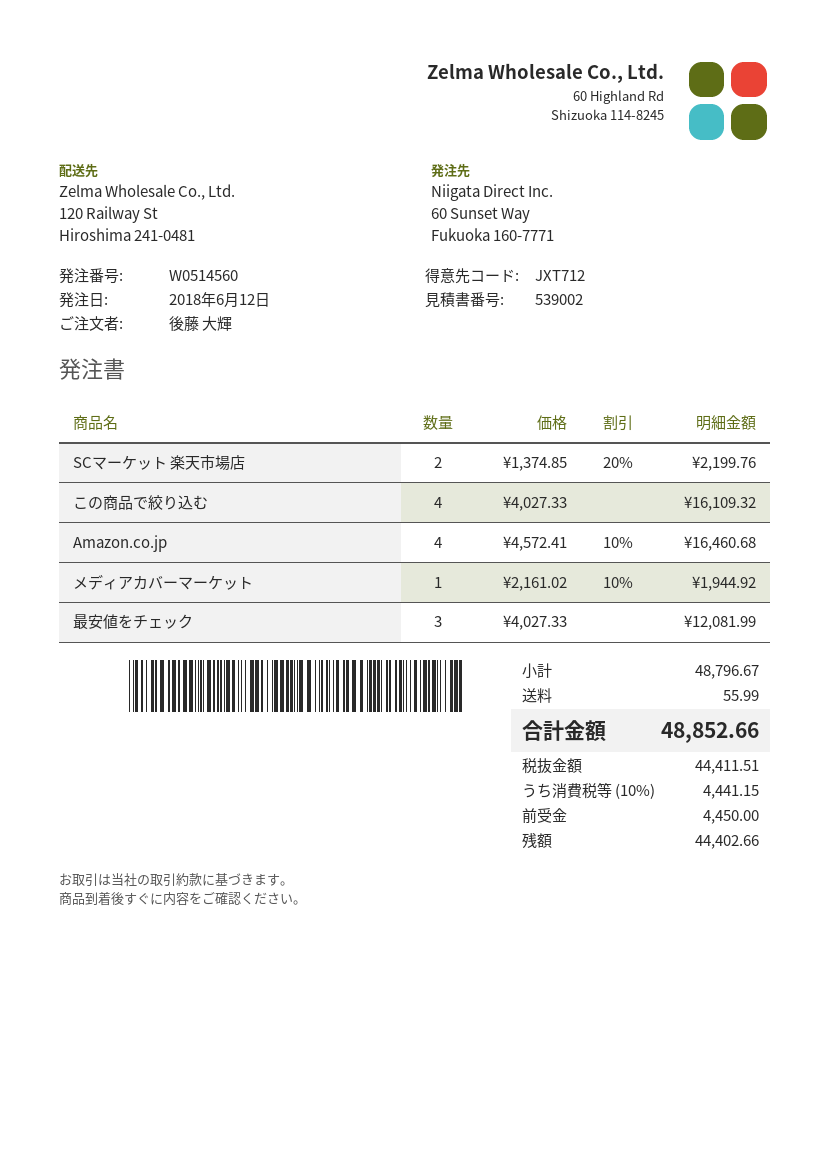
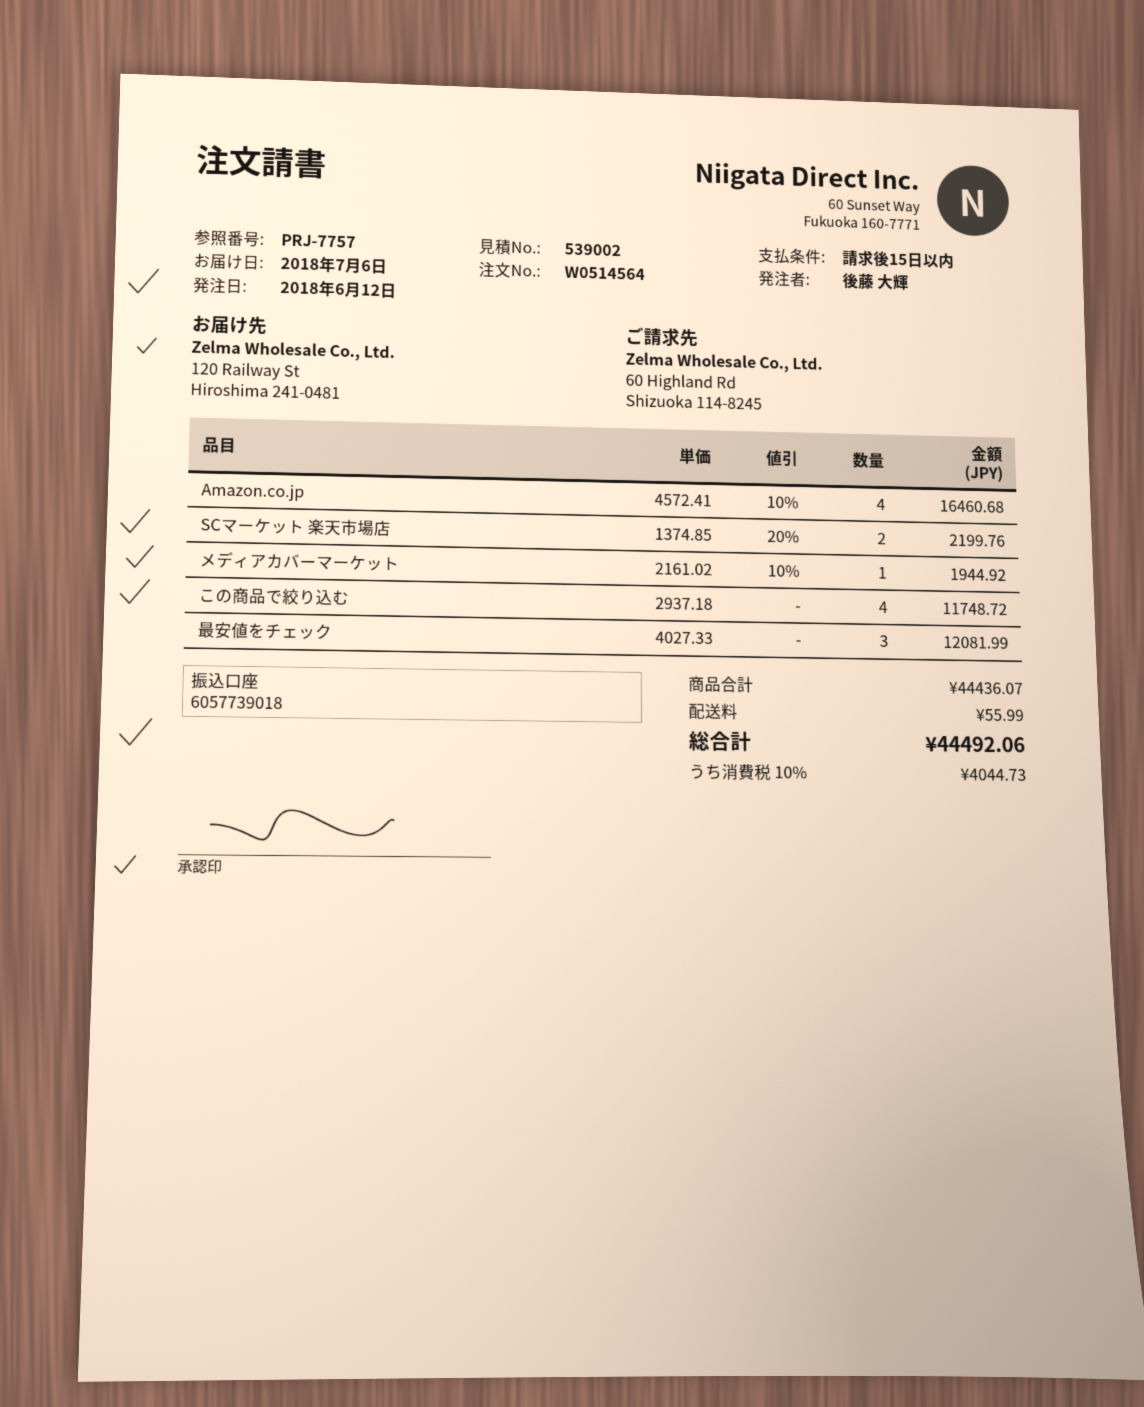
order number: W0514560 -> W0514564
この商品で絞り込む: 4 x 4027.33 = 16109.32 -> 4 x 2937.18 = 11748.72
subtotal: 48796.67 -> 44436.07
tax: 10% = 4441.15 -> 10% = 4044.73
total: 48852.66 -> 44492.06

